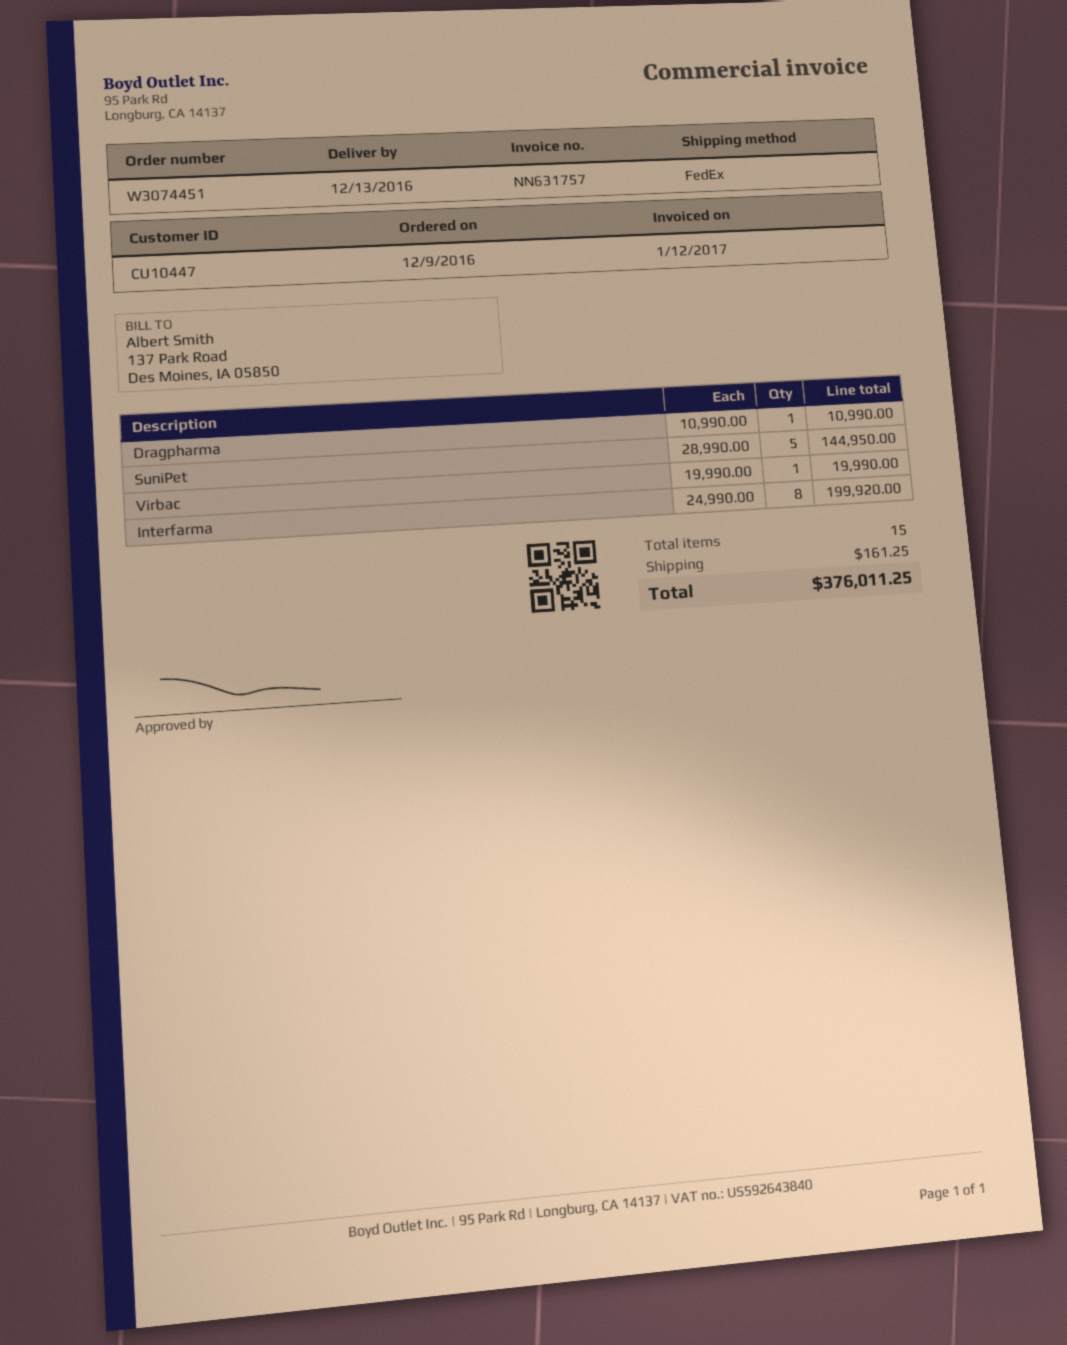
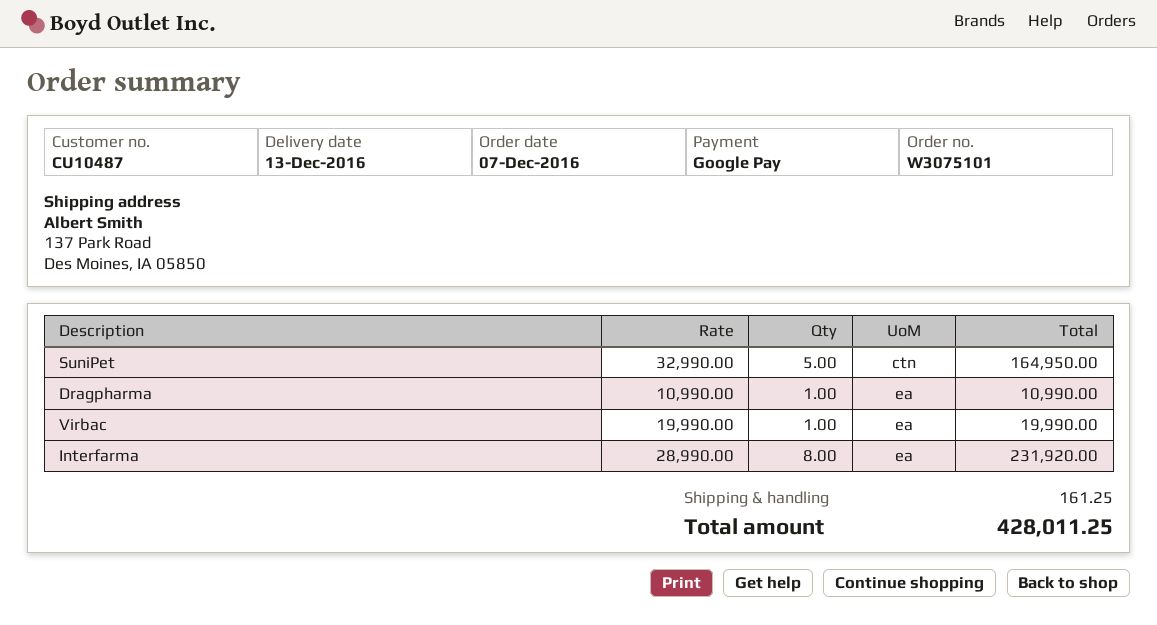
order number: W3074451 -> W3075101
order date: 2016-12-09 -> 2016-12-07
customer number: CU10447 -> CU10487
SuniPet: 5 x 28990.00 = 144950.00 -> 5 x 32990.00 = 164950.00
Interfarma: 8 x 24990.00 = 199920.00 -> 8 x 28990.00 = 231920.00
total: 376011.25 -> 428011.25

